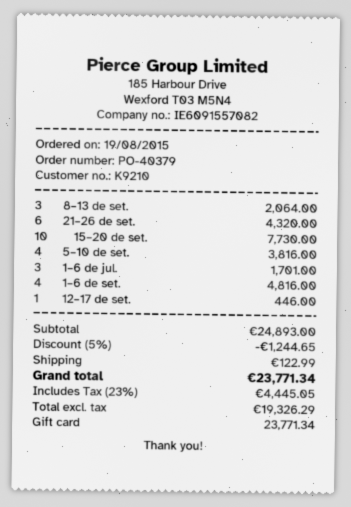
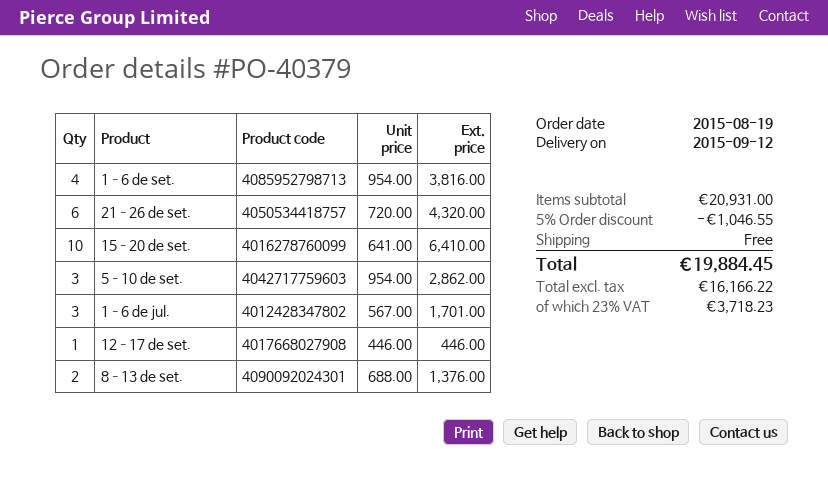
8–13 de set.: 3 for 2064.00 -> 2 for 1376.00
15–20 de set.: 10 for 7730.00 -> 10 for 6410.00
5–10 de set.: 4 for 3816.00 -> 3 for 2862.00
1–6 de set.: 4 for 4816.00 -> 4 for 3816.00
subtotal: 24893.00 -> 20931.00
discount: 5% = 1244.65 -> 5% = 1046.55
shipping: 122.99 -> 0.00
net: 19326.29 -> 16166.22
tax: 23% = 4445.05 -> 23% = 3718.23
total: 23771.34 -> 19884.45

